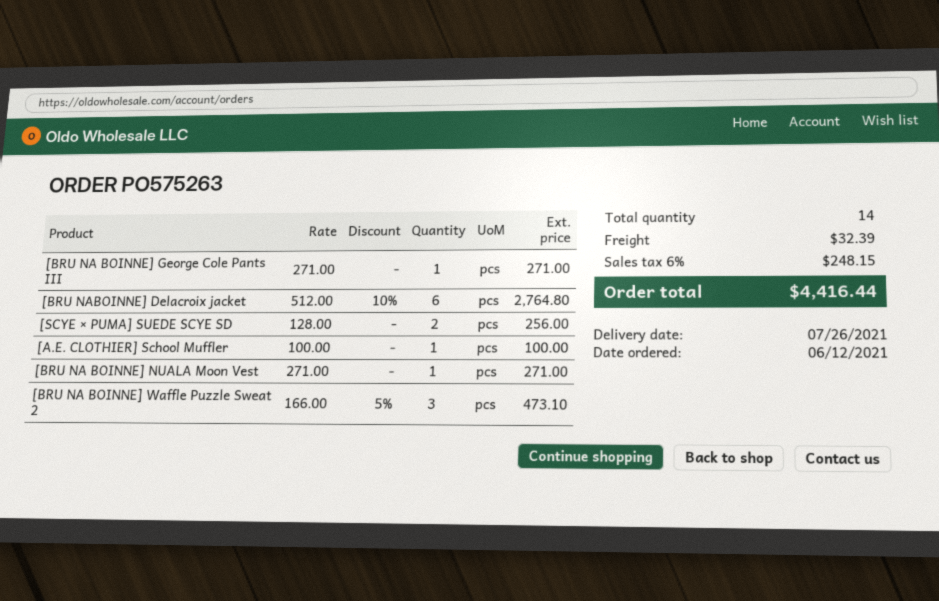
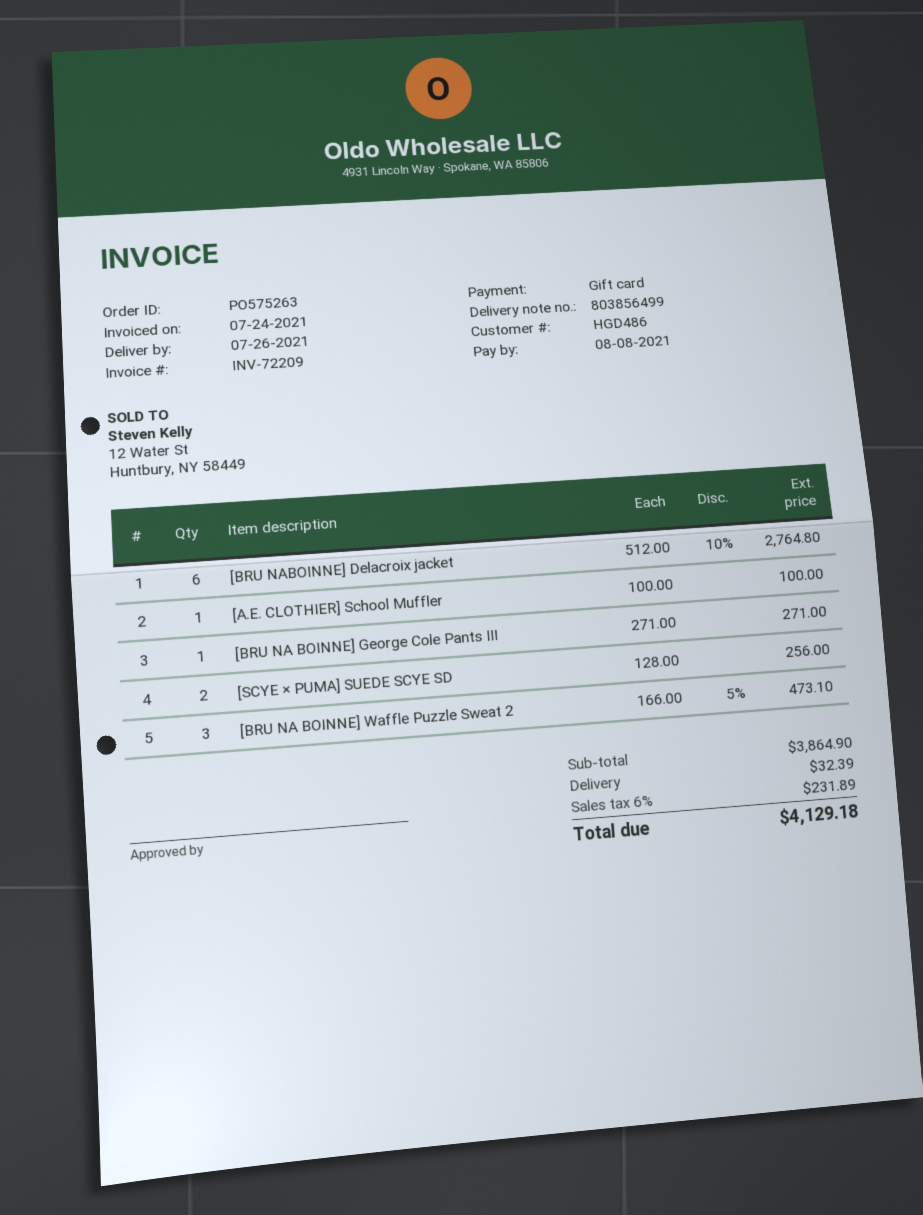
[BRU NA BOINNE] NUALA Moon Vest: 1 x 271.00 = 271.00 -> none
tax: 6% = 248.15 -> 6% = 231.89
total: 4416.44 -> 4129.18

